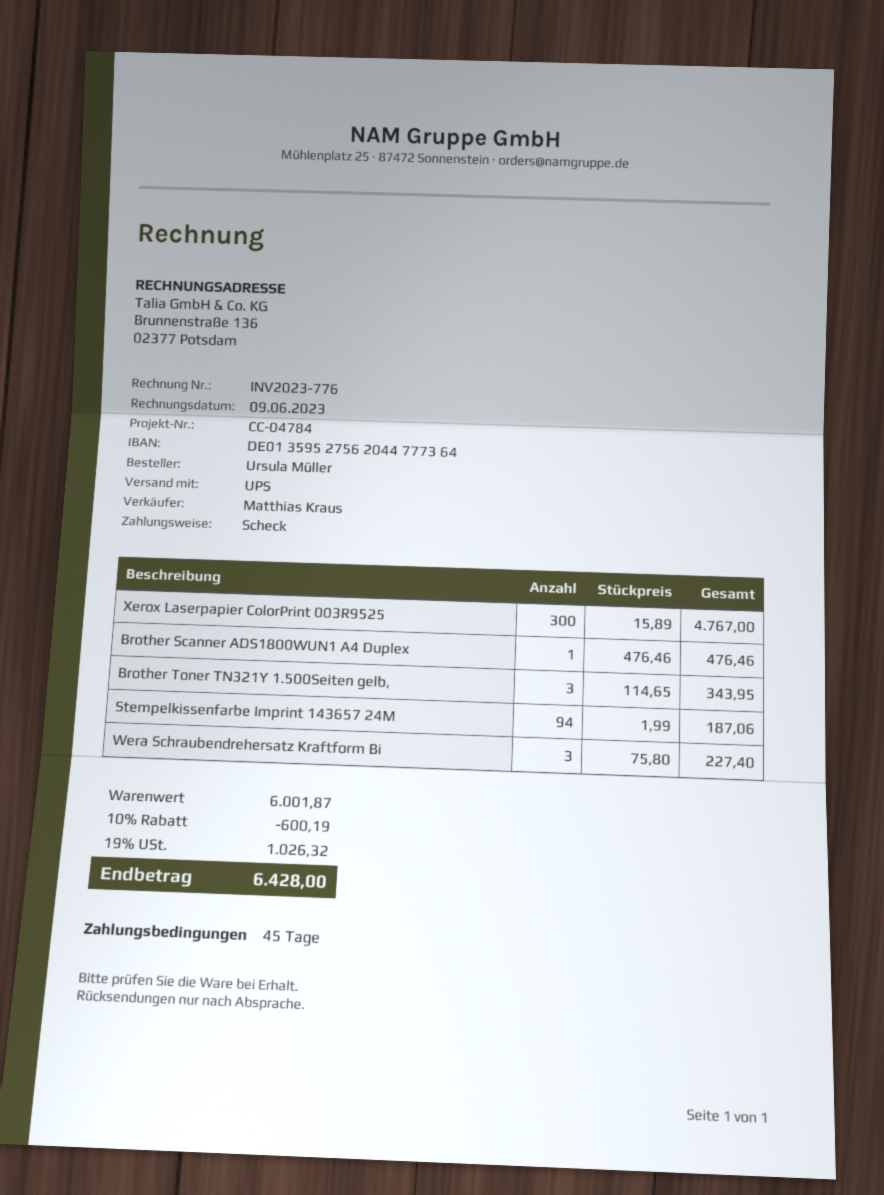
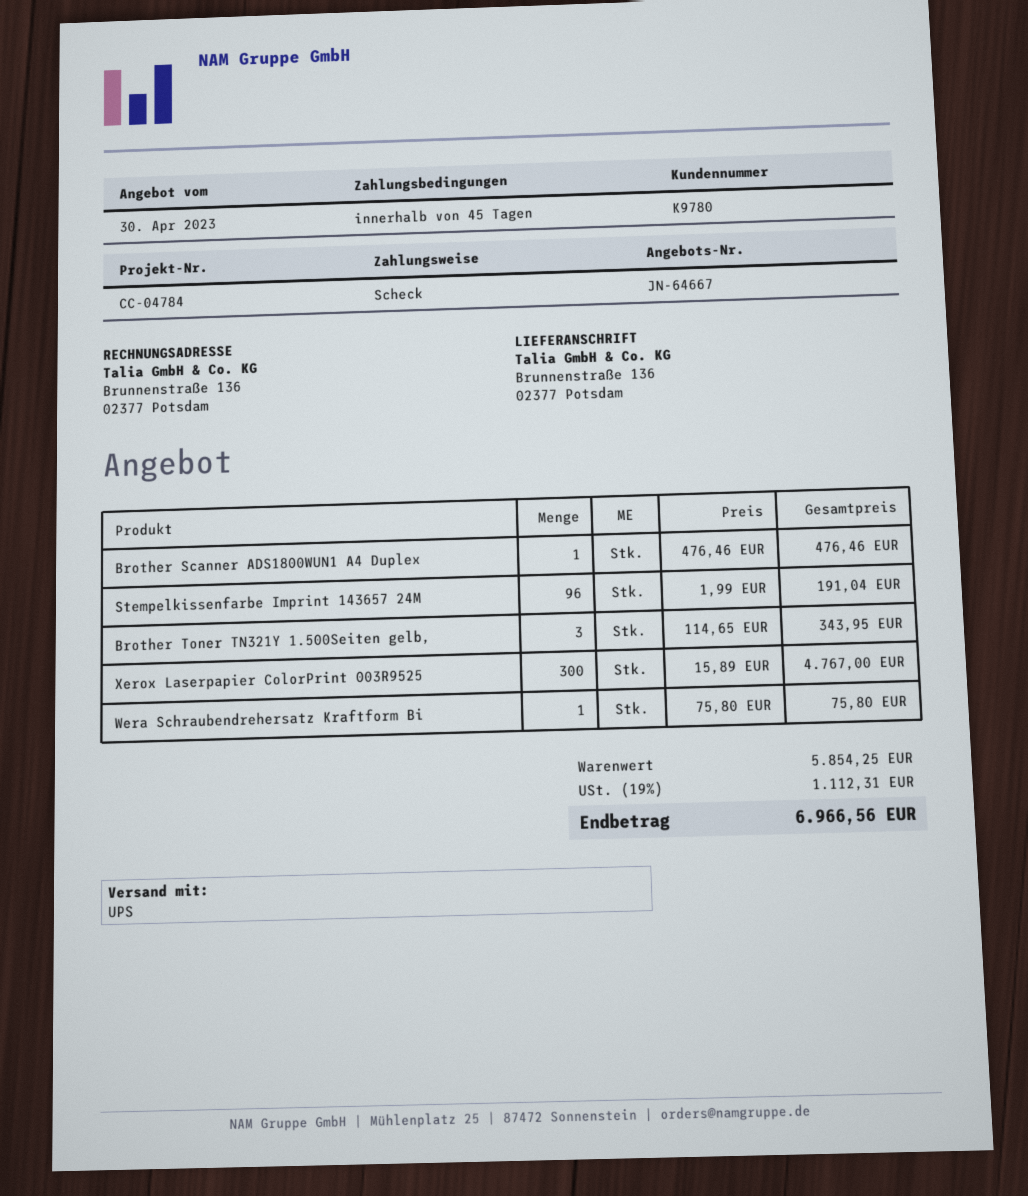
Stempelkissenfarbe Imprint 143657 24M: 94 x 1.99 = 187.06 -> 96 x 1.99 = 191.04
Wera Schraubendrehersatz Kraftform Bi: 3 x 75.80 = 227.40 -> 1 x 75.80 = 75.80
subtotal: 6001.87 -> 5854.25
discount: 10% = 600.19 -> none
tax: 19% = 1026.32 -> 19% = 1112.31
total: 6428.00 -> 6966.56

